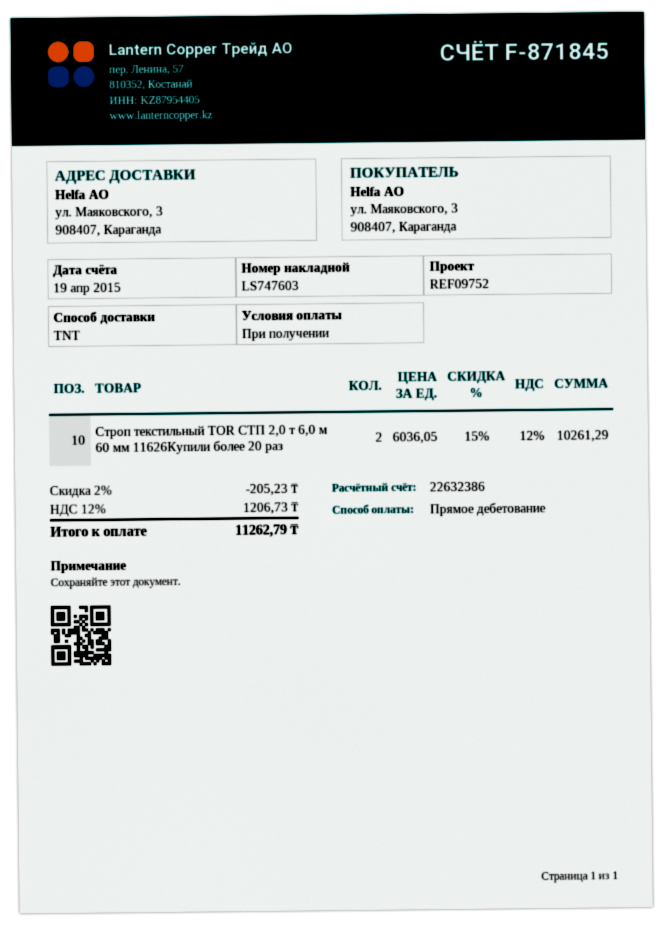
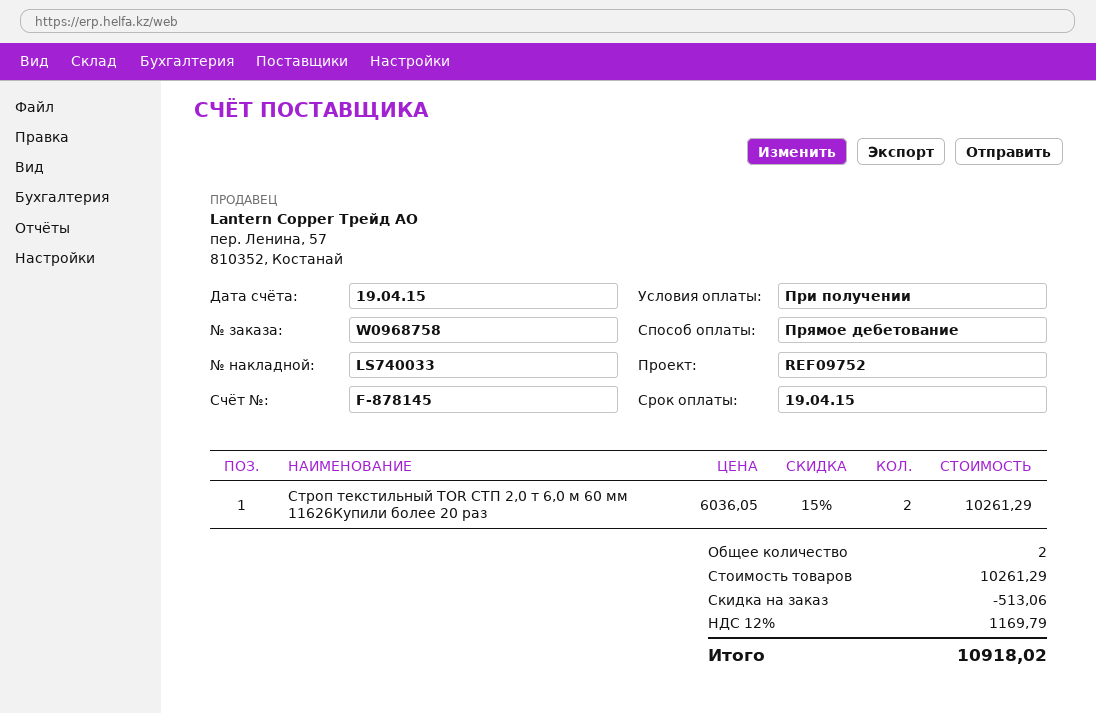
delivery note number: LS747603 -> LS740033
invoice number: F-871845 -> F-878145
discount: 205.23 -> 513.06
tax: 12% = 1206.73 -> 12% = 1169.79
total: 11262.79 -> 10918.02

